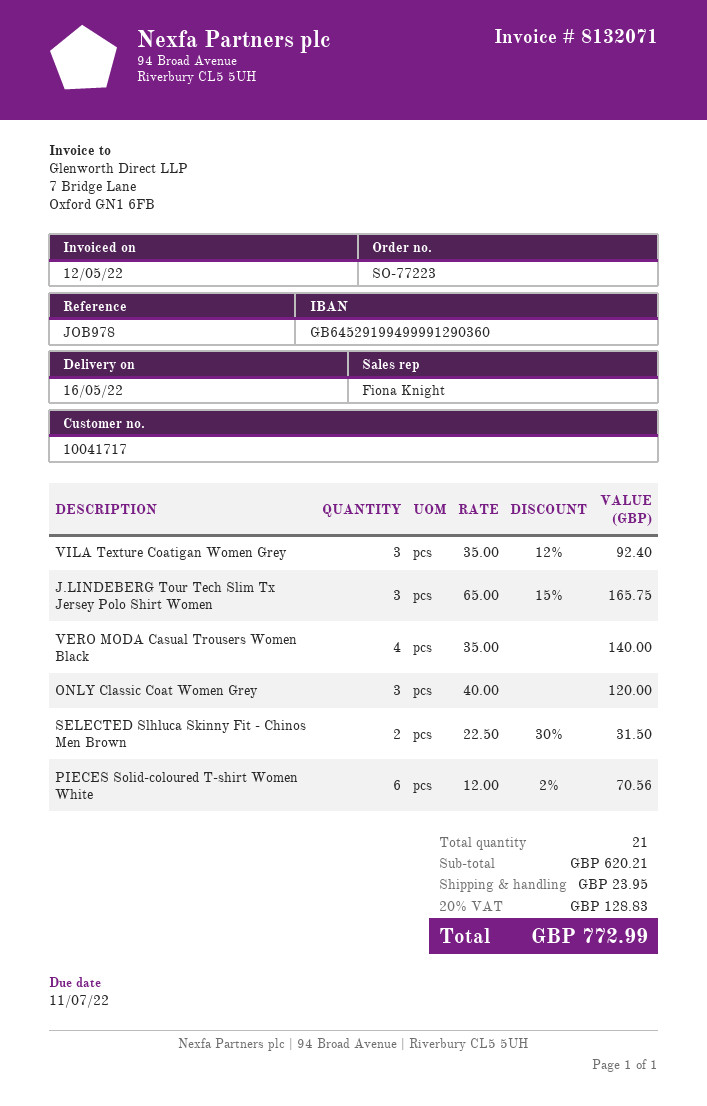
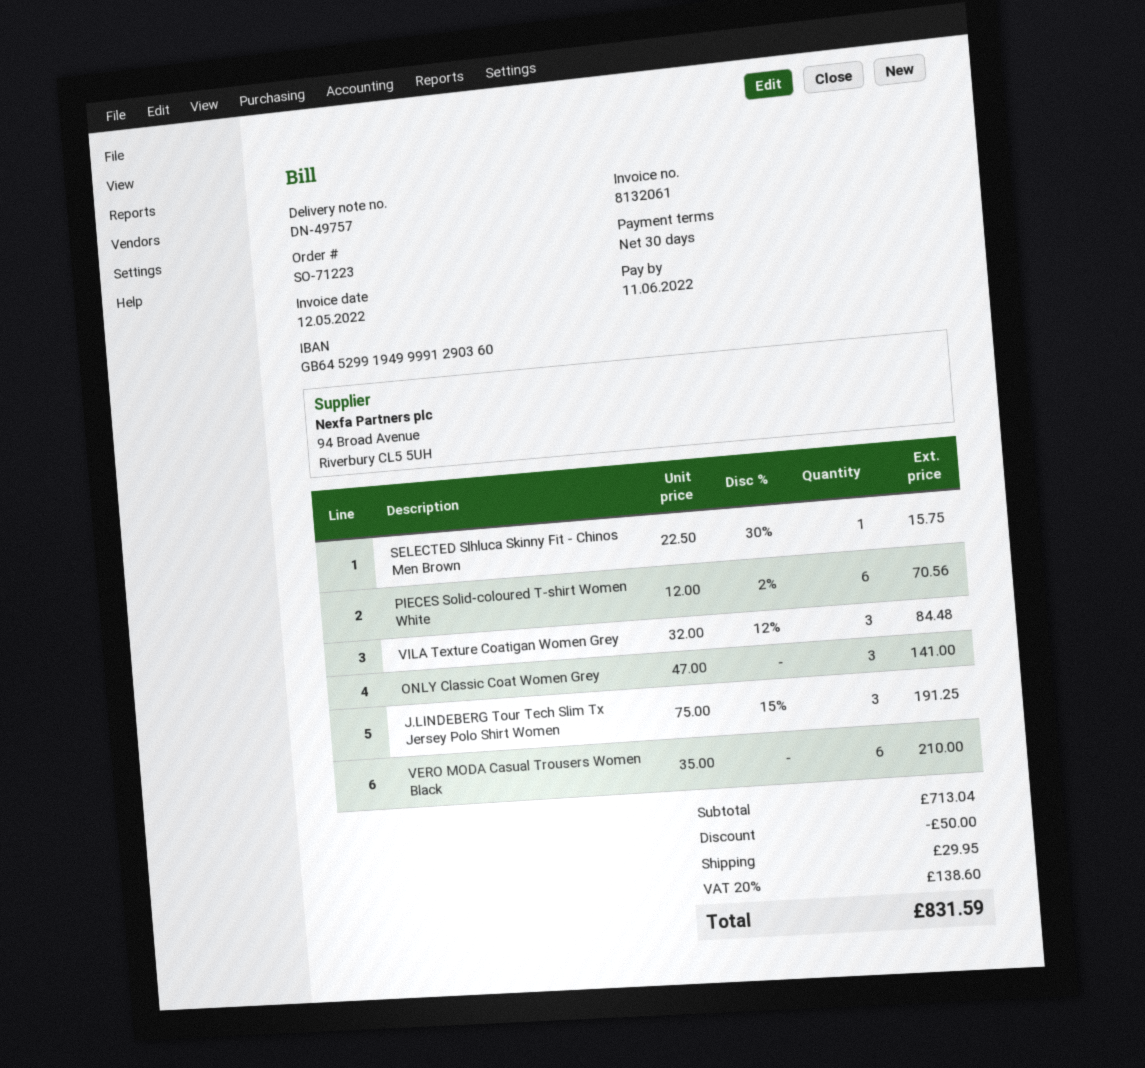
order number: SO-77223 -> SO-71223
invoice number: 8132071 -> 8132061
due date: 2022-07-11 -> 2022-06-11
bank account: GB64529199499991290360 -> GB64529919499991290360
VILA Texture Coatigan Women Grey: 3 x 35.00 - 12% = 92.40 -> 3 x 32.00 - 12% = 84.48
J.LINDEBERG Tour Tech Slim Tx Jersey Polo Shirt Women: 3 x 65.00 - 15% = 165.75 -> 3 x 75.00 - 15% = 191.25
VERO MODA Casual Trousers Women Black: 4 x 35.00 = 140.00 -> 6 x 35.00 = 210.00
ONLY Classic Coat Women Grey: 3 x 40.00 = 120.00 -> 3 x 47.00 = 141.00
SELECTED Slhluca Skinny Fit - Chinos Men Brown: 2 x 22.50 - 30% = 31.50 -> 1 x 22.50 - 30% = 15.75
subtotal: 620.21 -> 713.04
discount: none -> 50.00
shipping: 23.95 -> 29.95
tax: 20% = 128.83 -> 20% = 138.60
total: 772.99 -> 831.59

